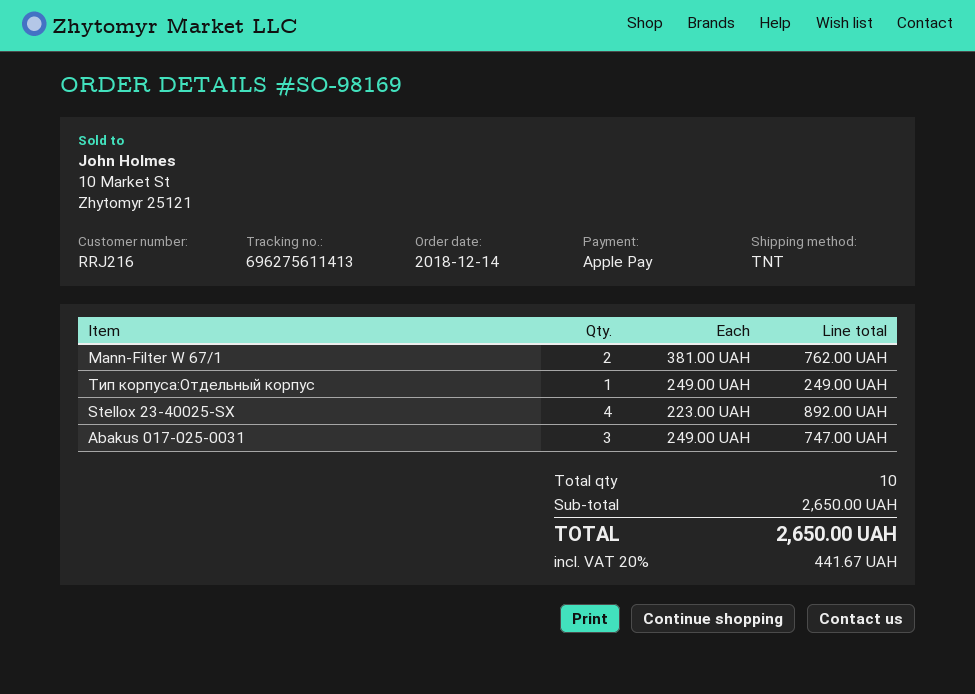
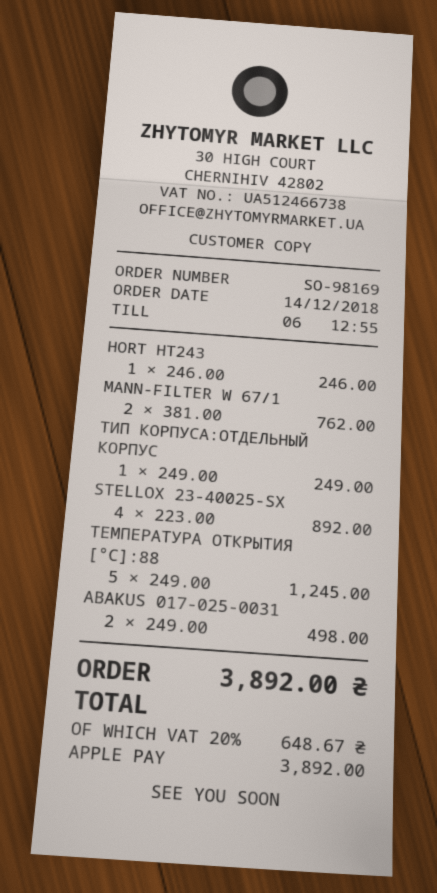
Abakus 017-025-0031: 3 x 249.00 = 747.00 -> 2 x 249.00 = 498.00
HORT HT243: none -> 1 x 246.00 = 246.00
ТЕМПЕРАТУРА ОТКРЫТИЯ [°C]:88: none -> 5 x 249.00 = 1245.00
tax: 20% = 441.67 -> 20% = 648.67
total: 2650.00 -> 3892.00

